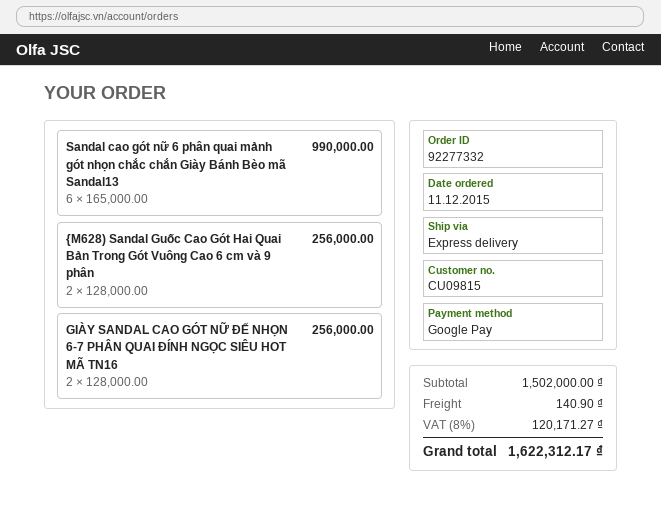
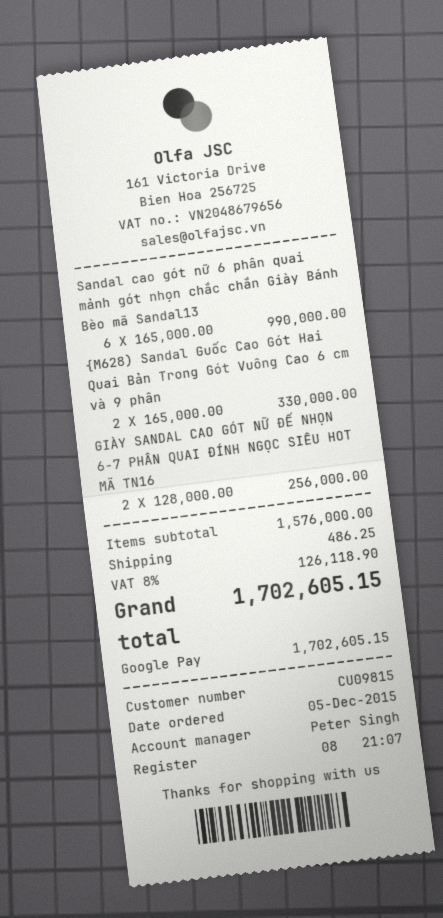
order date: 2015-12-11 -> 2015-12-05
{M628) Sandal Guốc Cao Gót Hai Quai Bản Trong Gót Vuông Cao 6 cm và 9 phân: 2 x 128000.00 = 256000.00 -> 2 x 165000.00 = 330000.00
subtotal: 1502000.00 -> 1576000.00
shipping: 140.90 -> 486.25
tax: 8% = 120171.27 -> 8% = 126118.90
total: 1622312.17 -> 1702605.15

